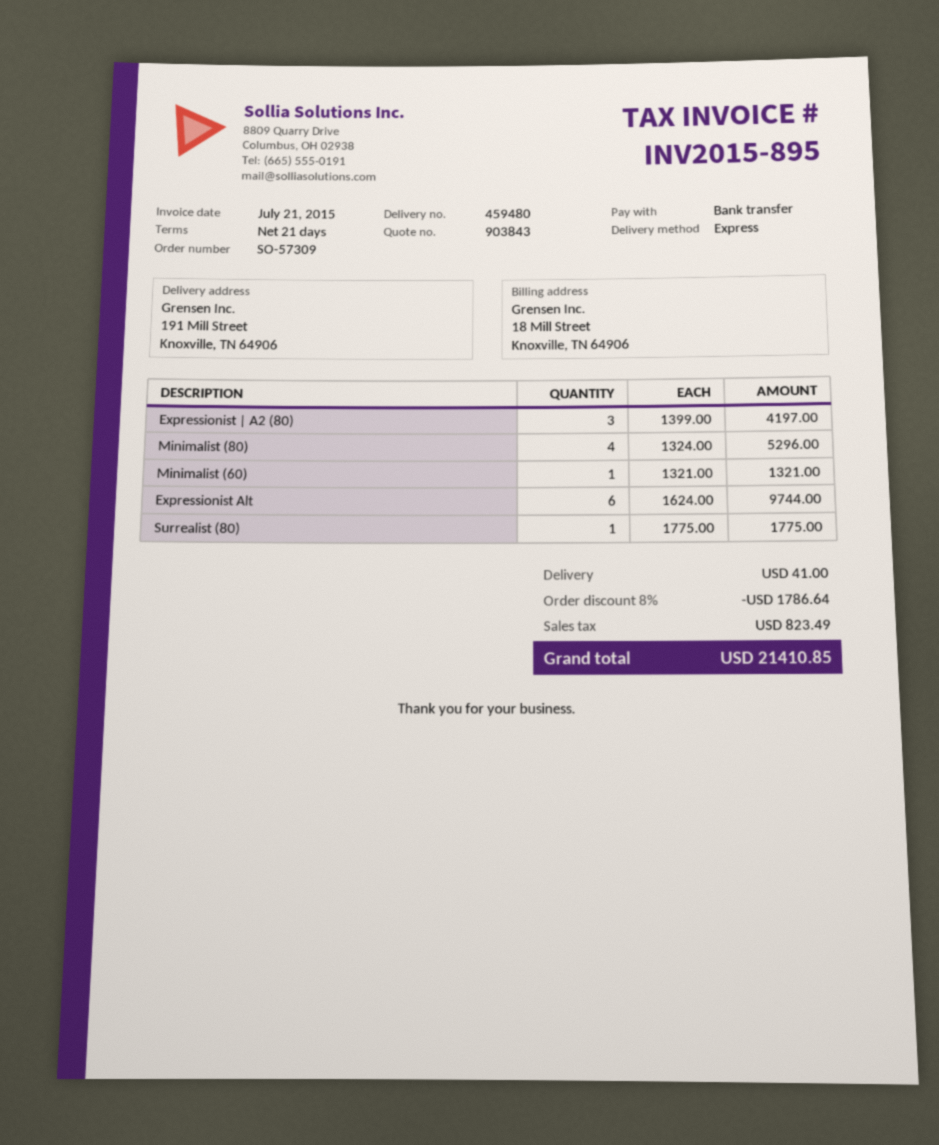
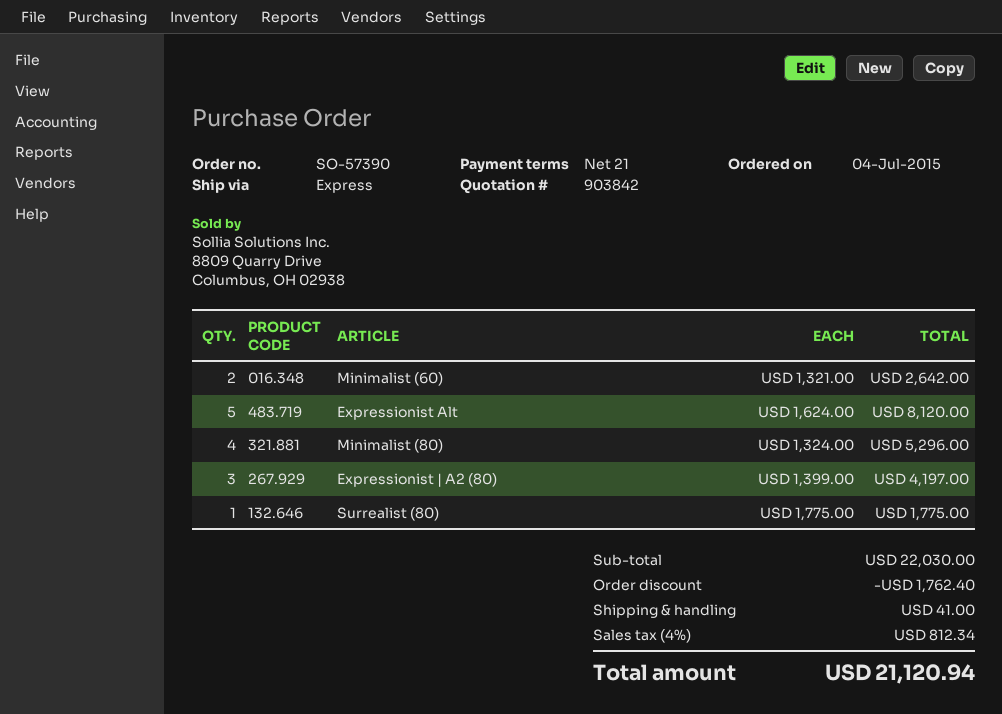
quote number: 903843 -> 903842
order number: SO-57309 -> SO-57390
Minimalist (60): 1 x 1321.00 = 1321.00 -> 2 x 1321.00 = 2642.00
Expressionist Alt: 6 x 1624.00 = 9744.00 -> 5 x 1624.00 = 8120.00
discount: 1786.64 -> 1762.40
tax: 823.49 -> 812.34
total: 21410.85 -> 21120.94

